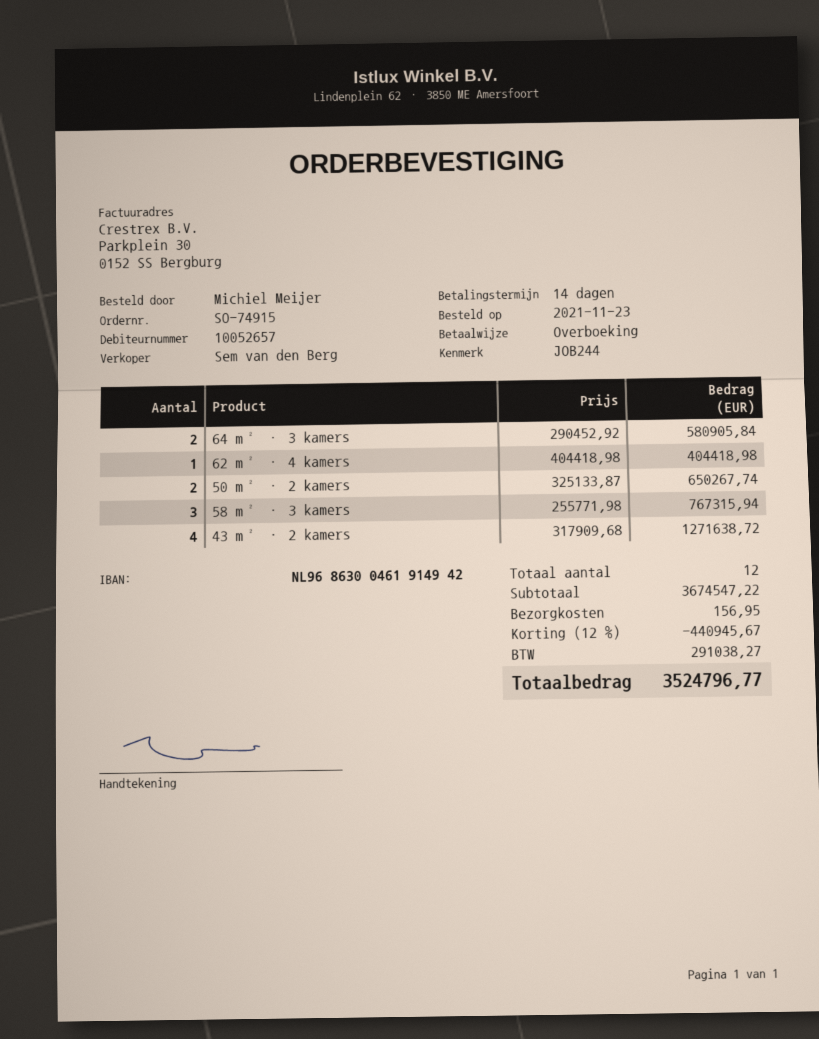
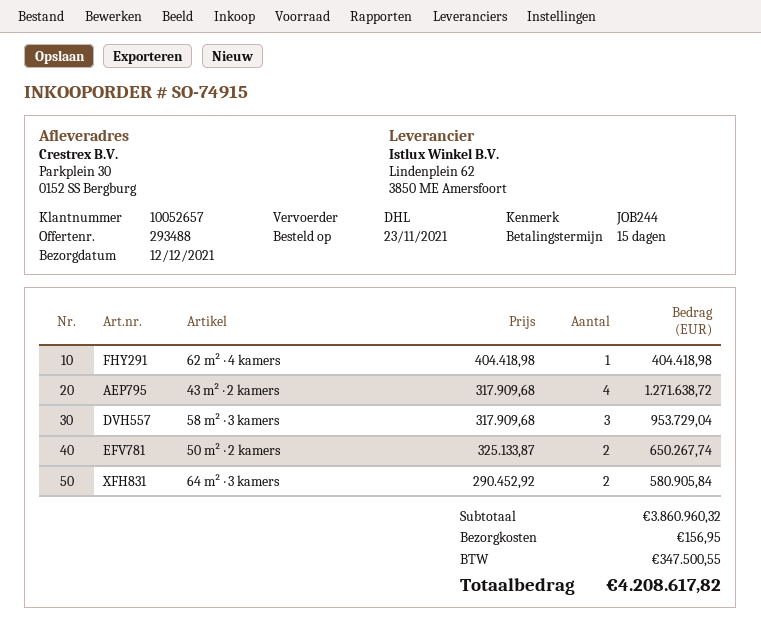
payment terms: 14 days -> 15 days
58 m² · 3 kamers: 3 x 255771.98 = 767315.94 -> 3 x 317909.68 = 953729.04
subtotal: 3674547.22 -> 3860960.32
discount: 12% = 440945.67 -> none
tax: 291038.27 -> 347500.55
total: 3524796.77 -> 4208617.82

